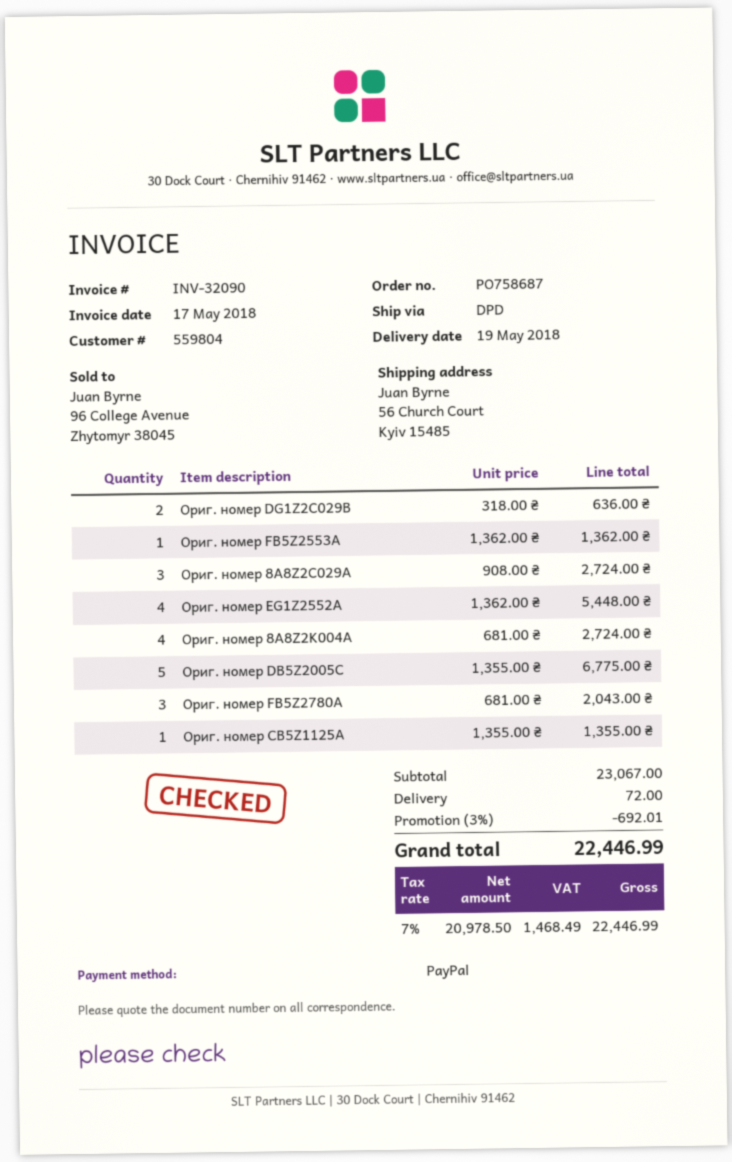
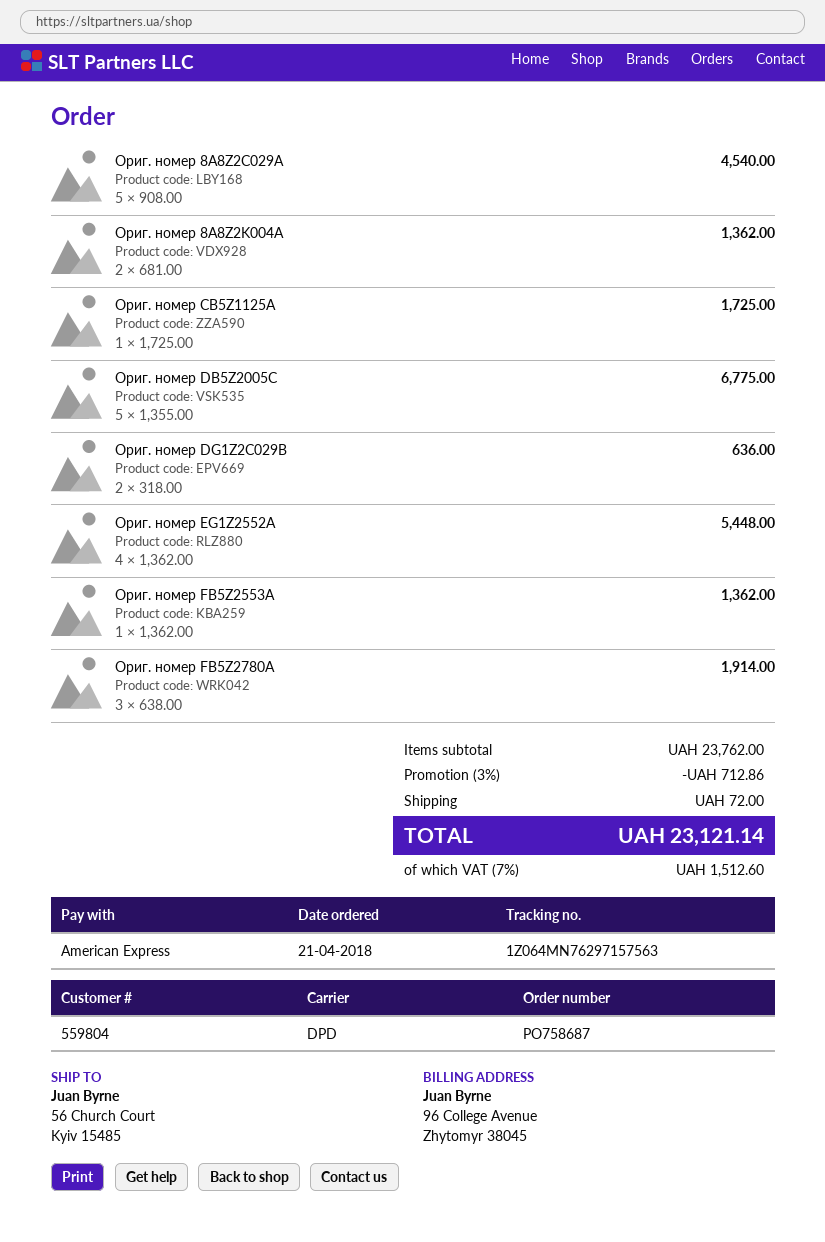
payment method: PayPal -> American Express
Ориг. номер 8A8Z2C029A: 3 x 908.00 = 2724.00 -> 5 x 908.00 = 4540.00
Ориг. номер 8A8Z2K004A: 4 x 681.00 = 2724.00 -> 2 x 681.00 = 1362.00
Ориг. номер FB5Z2780A: 3 x 681.00 = 2043.00 -> 3 x 638.00 = 1914.00
Ориг. номер CB5Z1125A: 1 x 1355.00 = 1355.00 -> 1 x 1725.00 = 1725.00
subtotal: 23067.00 -> 23762.00
discount: 3% = 692.01 -> 3% = 712.86
tax: 7% = 1468.49 -> 7% = 1512.60
total: 22446.99 -> 23121.14

